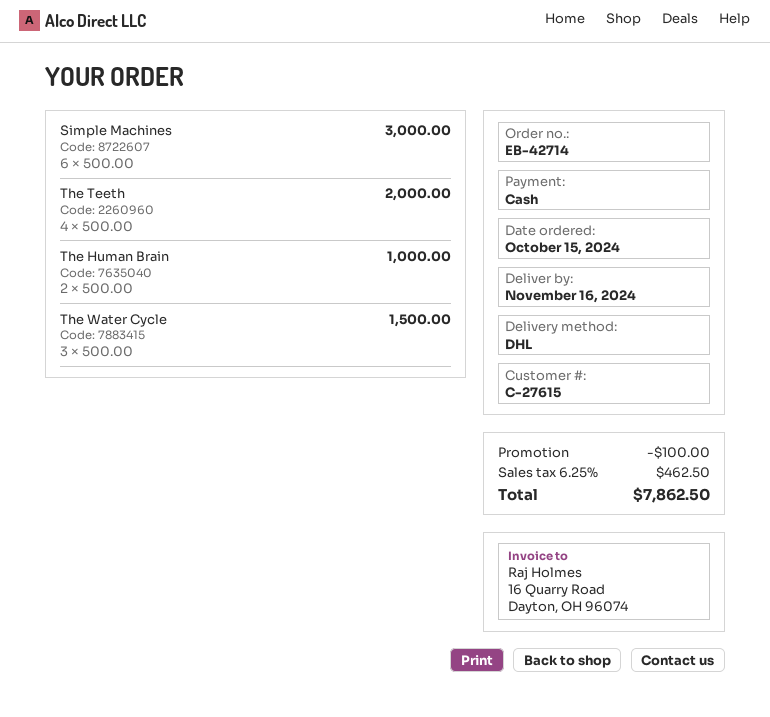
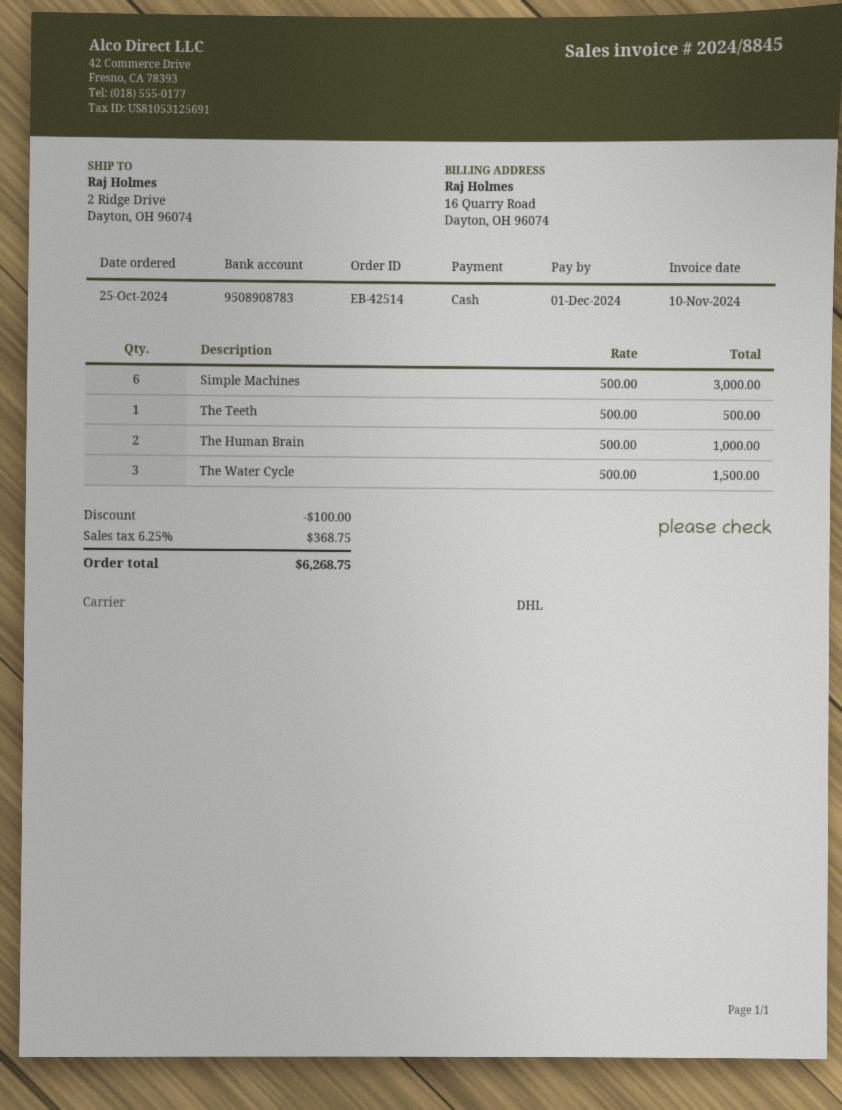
order number: EB-42714 -> EB-42514
order date: 2024-10-15 -> 2024-10-25
The Teeth: 4 x 500.00 = 2000.00 -> 1 x 500.00 = 500.00
tax: 6.25% = 462.50 -> 6.25% = 368.75
total: 7862.50 -> 6268.75

